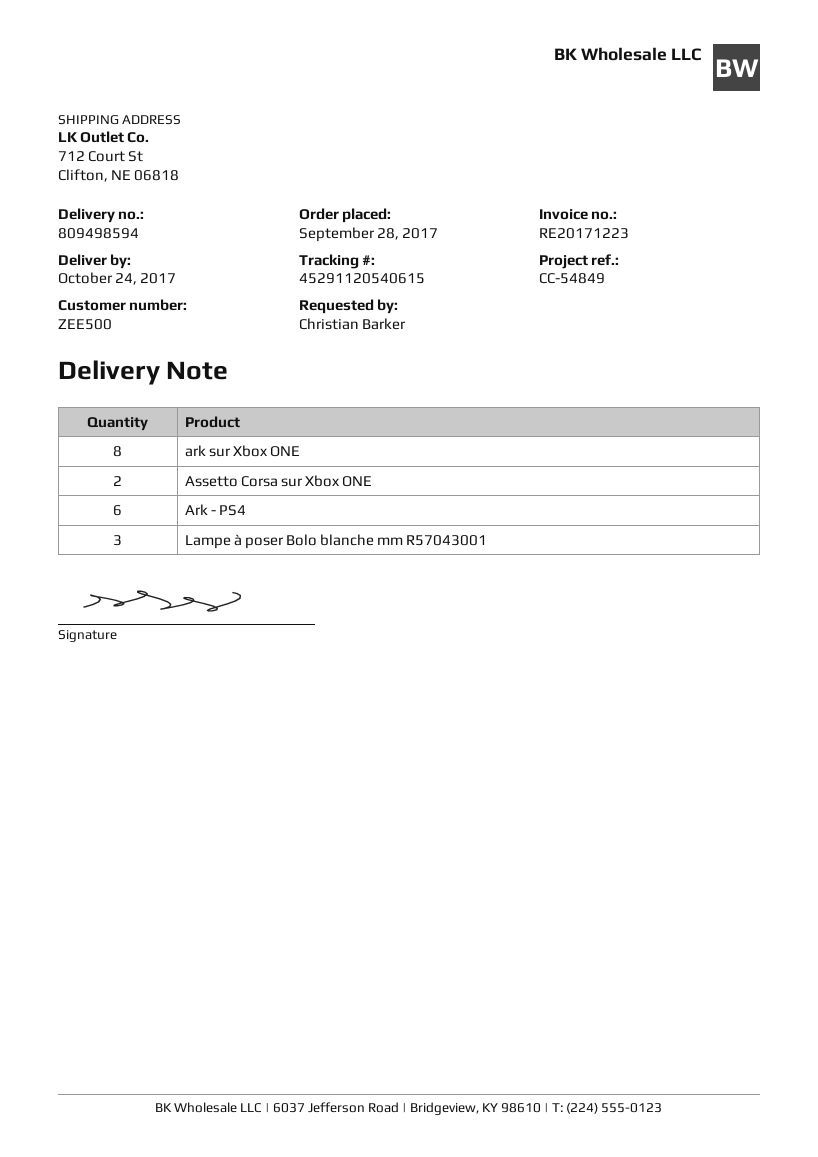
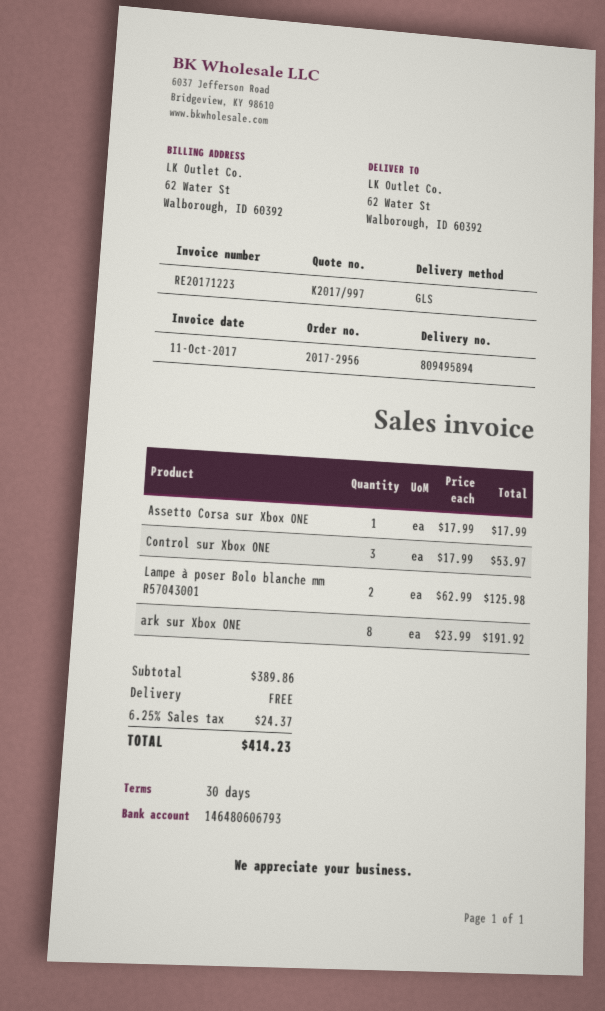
delivery note number: 809498594 -> 809495894
ship to: 712 Court St, Clifton, NE 06818 -> 62 Water St, Walborough, ID 60392
Assetto Corsa sur Xbox ONE: 2 -> 1
Ark - PS4: 6 -> none
Lampe à poser Bolo blanche mm R57043001: 3 -> 2
Control sur Xbox ONE: none -> 3

